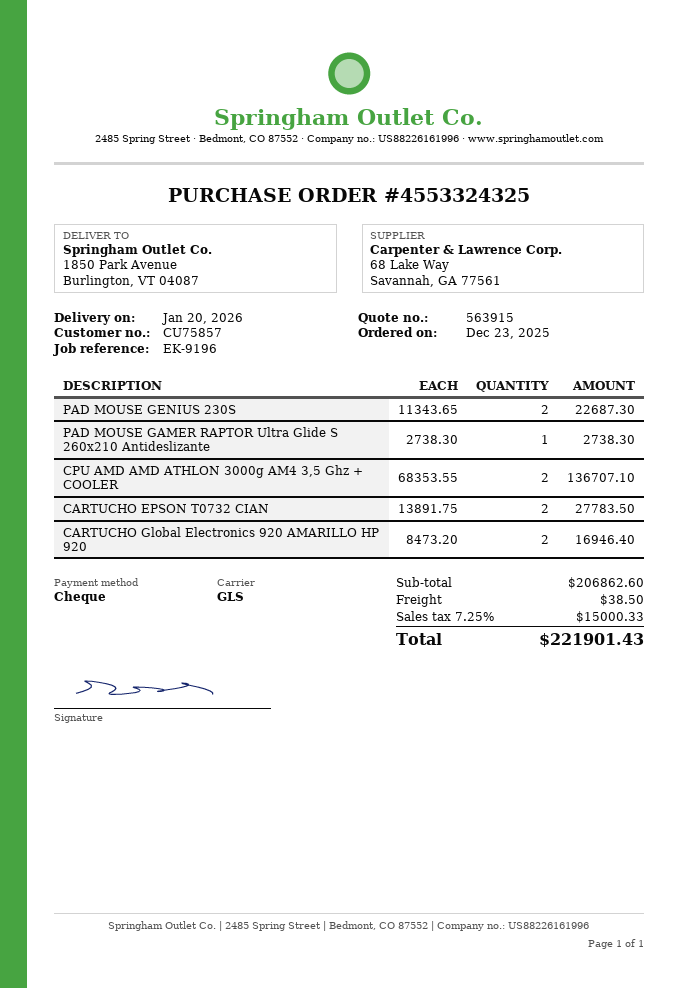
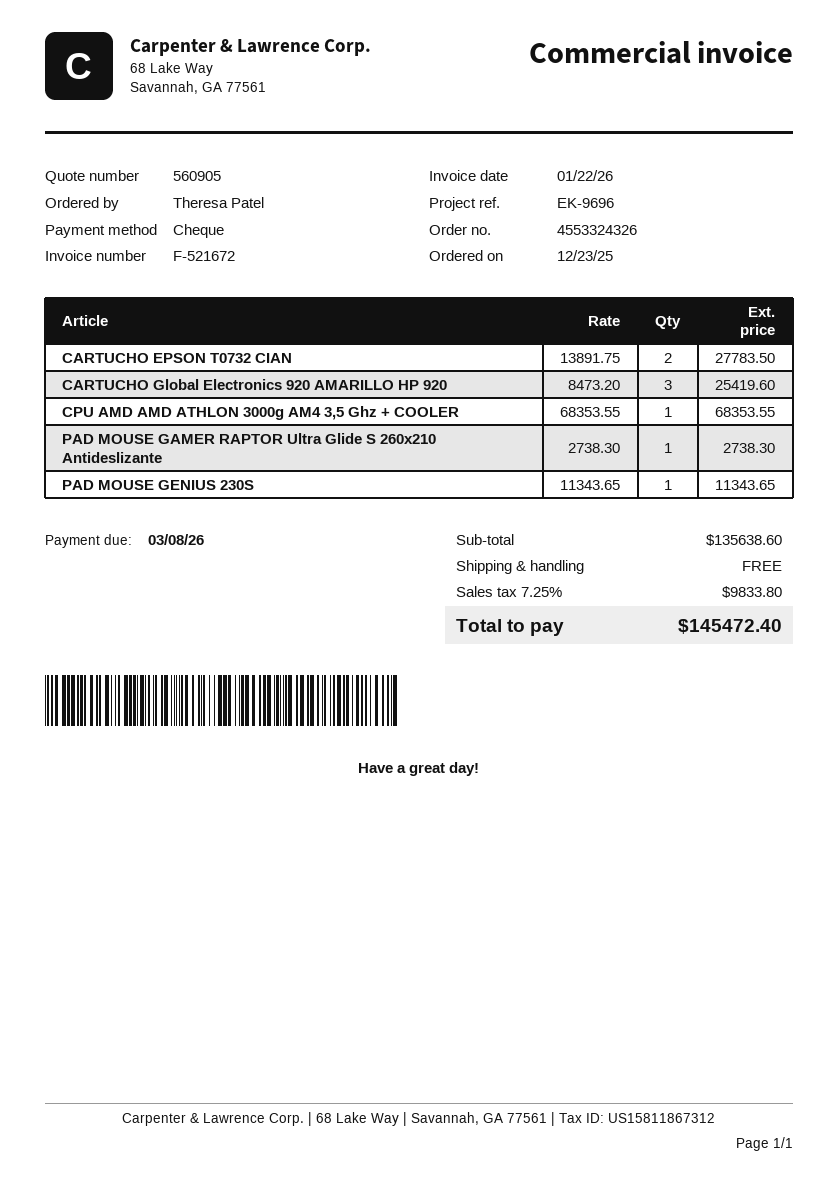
quote number: 563915 -> 560905
order number: 4553324325 -> 4553324326
reference: EK-9196 -> EK-9696
PAD MOUSE GENIUS 230S: 2 x 11343.65 = 22687.30 -> 1 x 11343.65 = 11343.65
CPU AMD AMD ATHLON 3000g AM4 3,5 Ghz + COOLER: 2 x 68353.55 = 136707.10 -> 1 x 68353.55 = 68353.55
CARTUCHO Global Electronics 920 AMARILLO HP 920: 2 x 8473.20 = 16946.40 -> 3 x 8473.20 = 25419.60
subtotal: 206862.60 -> 135638.60
shipping: 38.50 -> 0.00
tax: 7.25% = 15000.33 -> 7.25% = 9833.80
total: 221901.43 -> 145472.40

